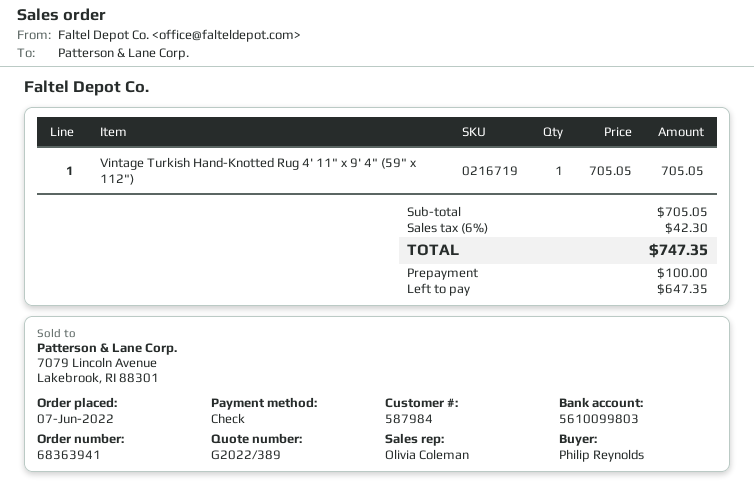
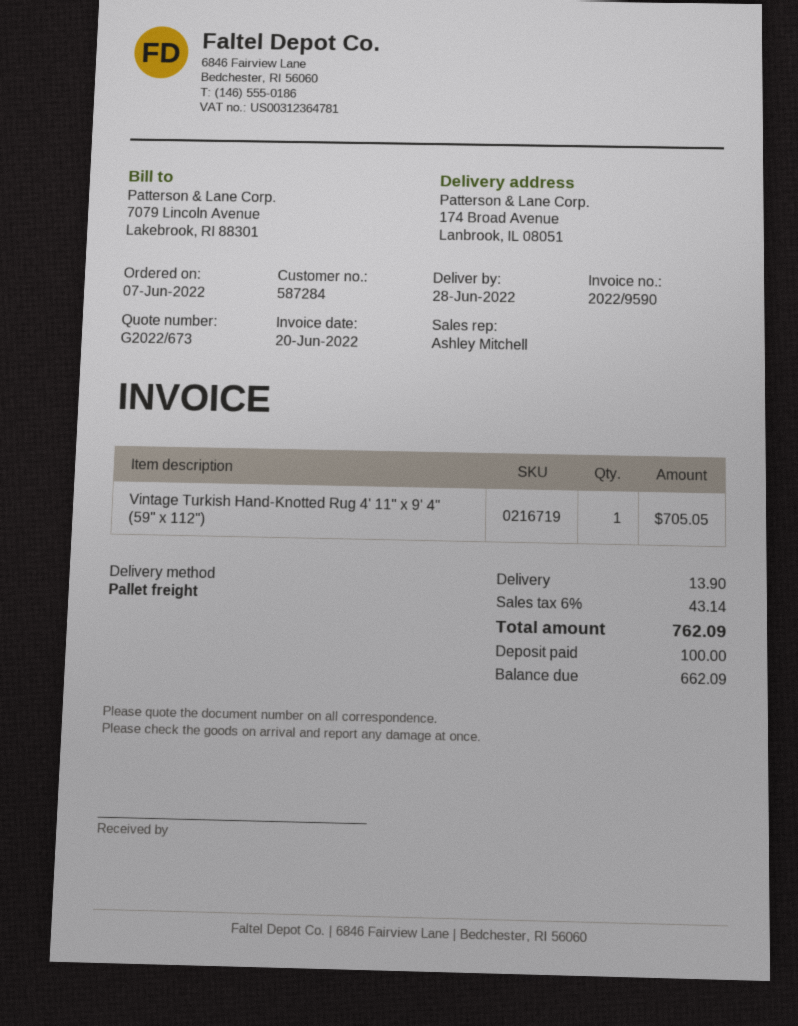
quote number: G2022/389 -> G2022/673
customer number: 587984 -> 587284
sales rep: Olivia Coleman -> Ashley Mitchell
shipping: none -> 13.90
tax: 6% = 42.30 -> 6% = 43.14
total: 747.35 -> 762.09
balance: 647.35 -> 662.09

